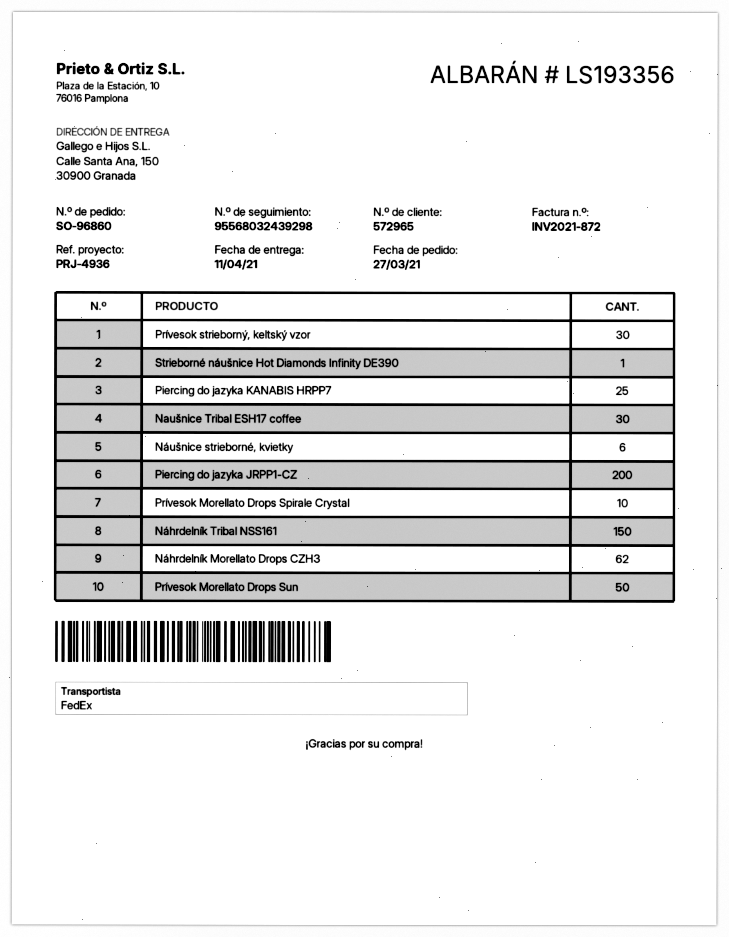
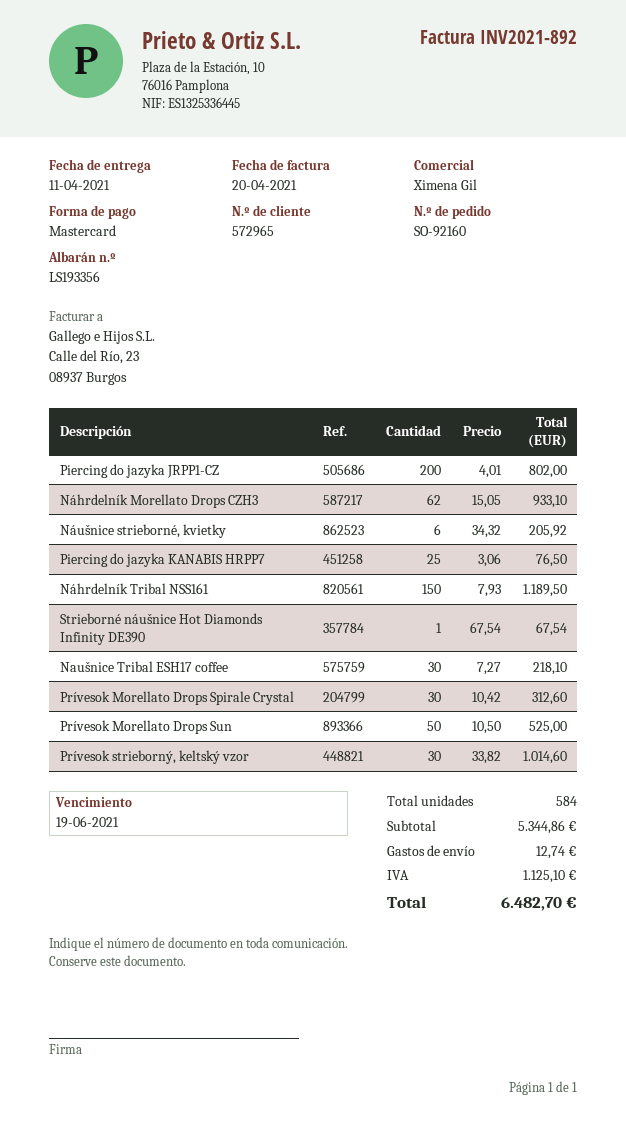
order number: SO-96860 -> SO-92160
invoice number: INV2021-872 -> INV2021-892
Prívesok Morellato Drops Spirale Crystal: 10 -> 30

